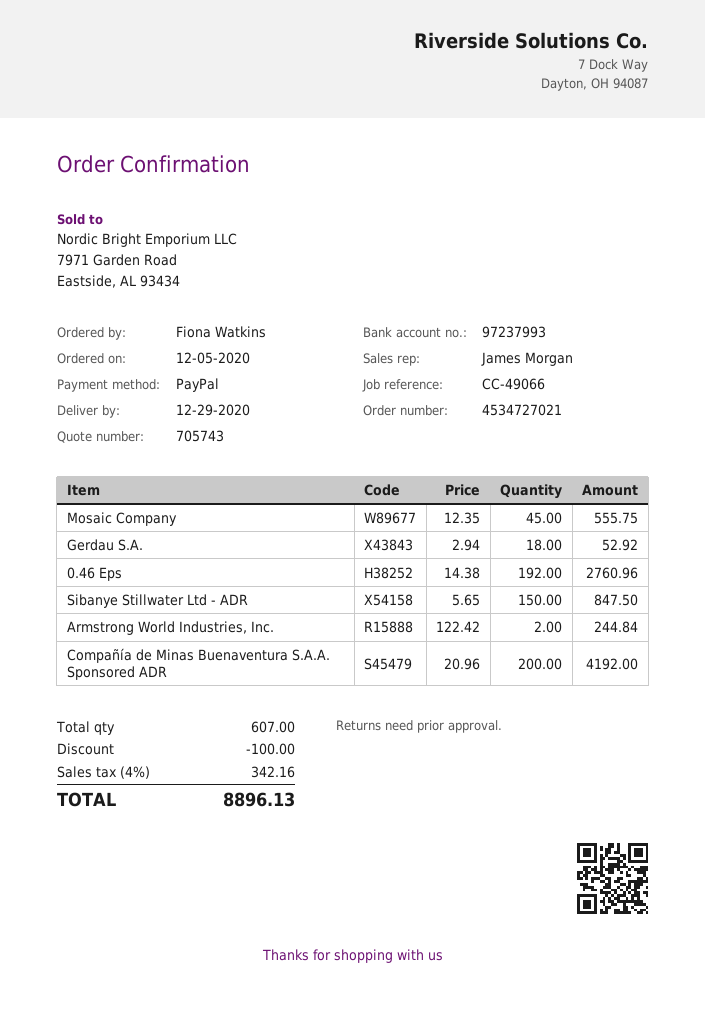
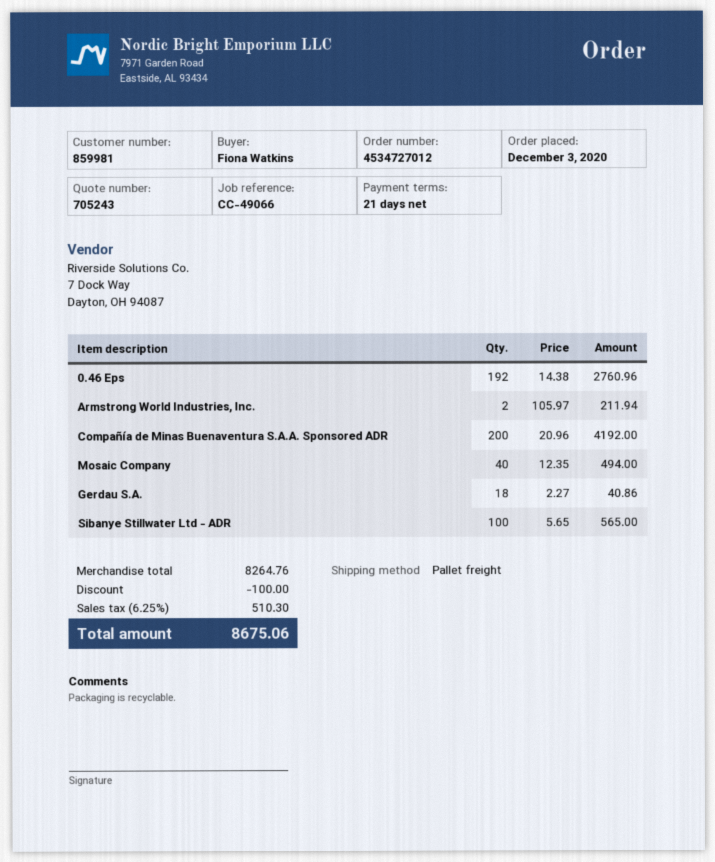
quote number: 705743 -> 705243
order number: 4534727021 -> 4534727012
order date: 2020-12-05 -> 2020-12-03
Mosaic Company: 45 x 12.35 = 555.75 -> 40 x 12.35 = 494.00
Gerdau S.A.: 18 x 2.94 = 52.92 -> 18 x 2.27 = 40.86
Sibanye Stillwater Ltd - ADR: 150 x 5.65 = 847.50 -> 100 x 5.65 = 565.00
Armstrong World Industries, Inc.: 2 x 122.42 = 244.84 -> 2 x 105.97 = 211.94
tax: 4% = 342.16 -> 6.25% = 510.30
total: 8896.13 -> 8675.06

